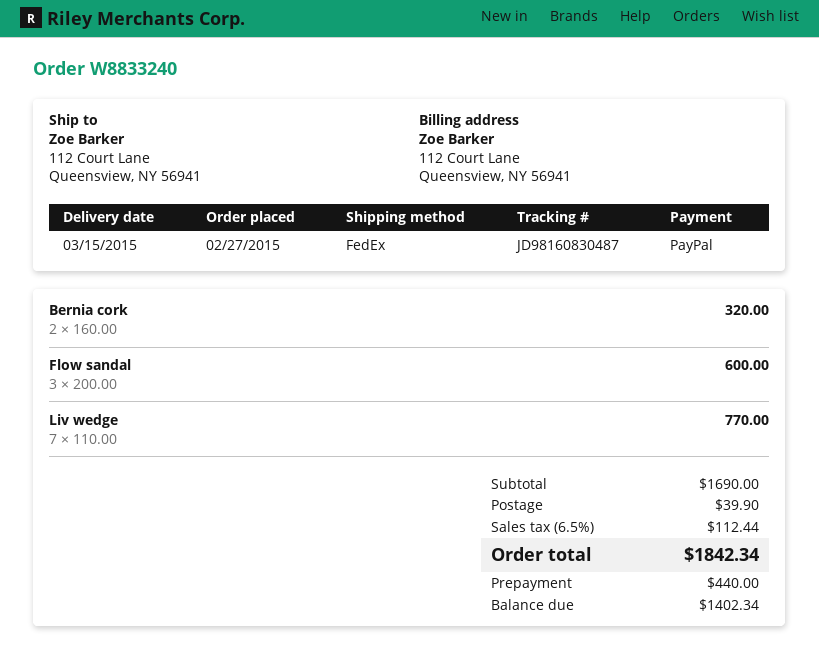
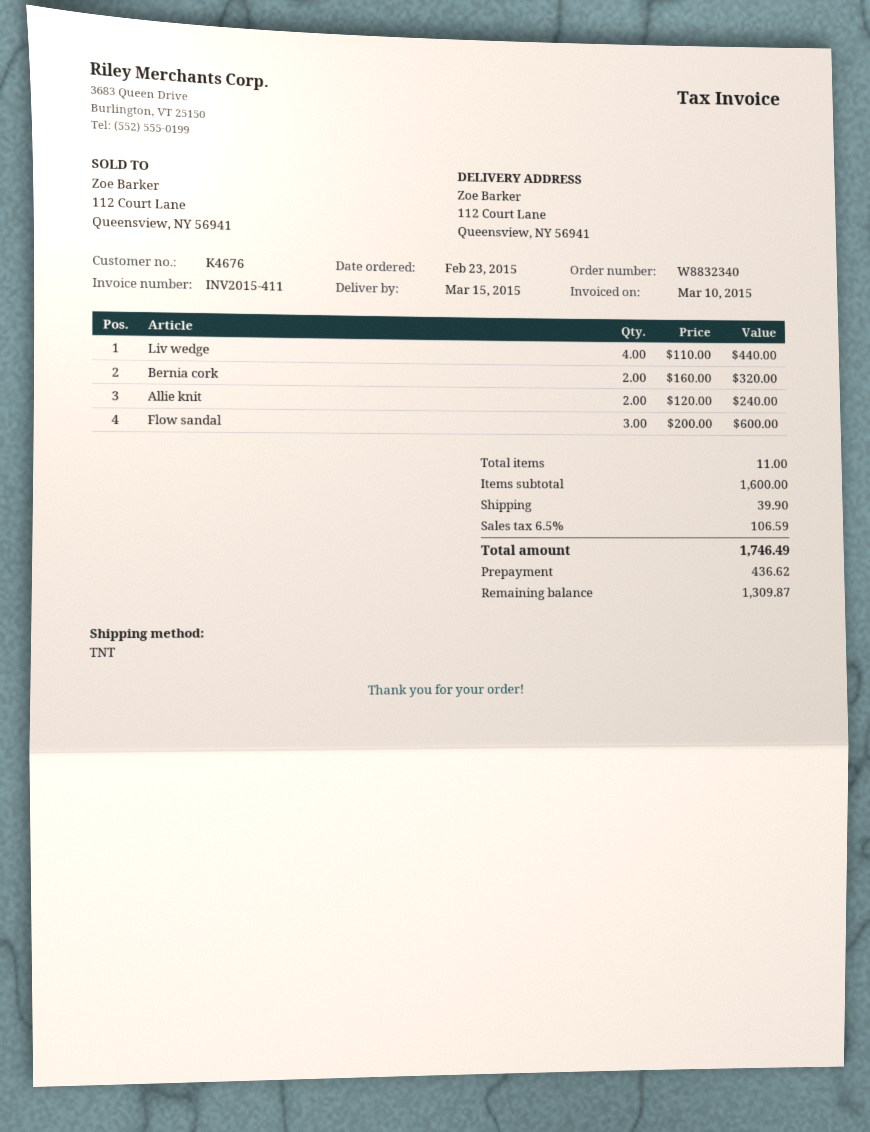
order number: W8833240 -> W8832340
order date: 2015-02-27 -> 2015-02-23
shipping method: FedEx -> TNT
Liv wedge: 7 x 110.00 = 770.00 -> 4 x 110.00 = 440.00
Allie knit: none -> 2 x 120.00 = 240.00
subtotal: 1690.00 -> 1600.00
tax: 6.5% = 112.44 -> 6.5% = 106.59
total: 1842.34 -> 1746.49
deposit: 440.00 -> 436.62
balance: 1402.34 -> 1309.87

